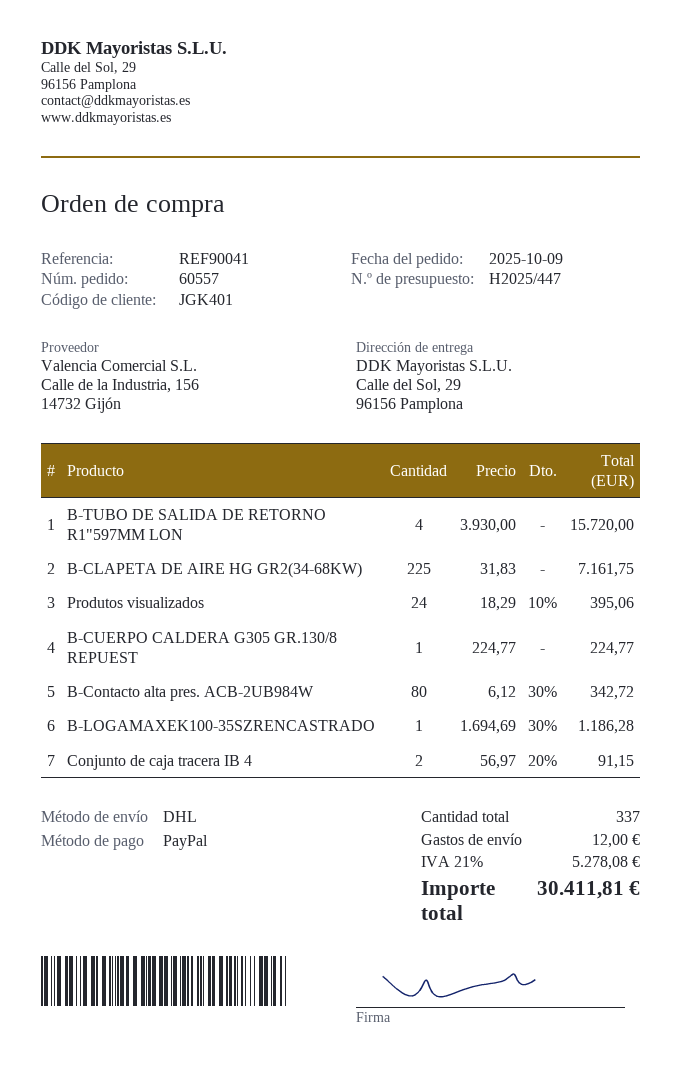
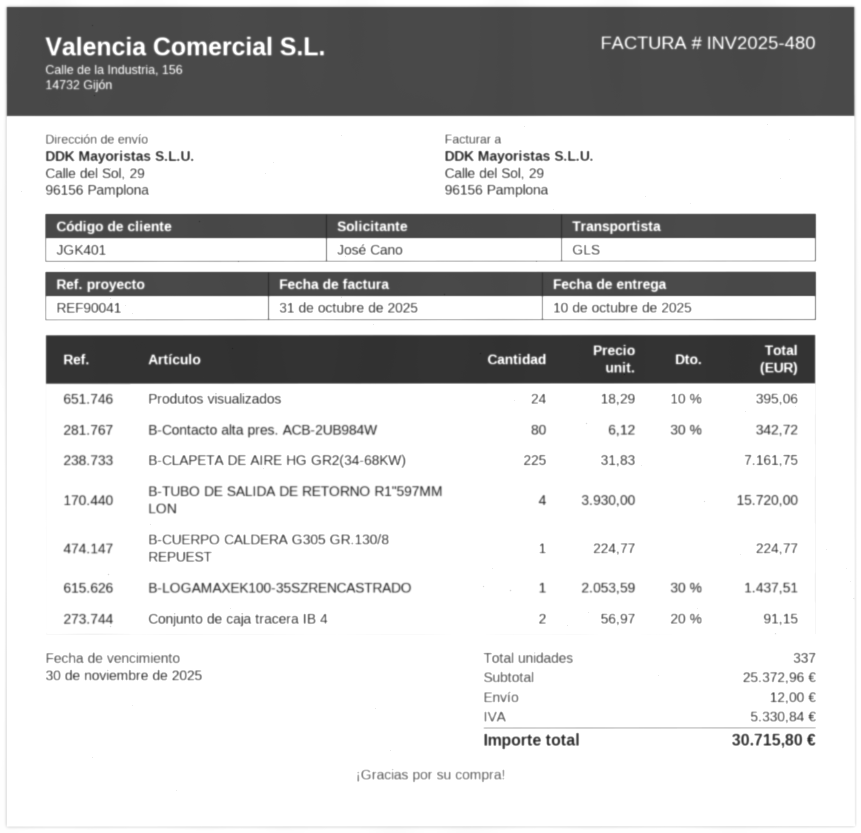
shipping method: DHL -> GLS
B-LOGAMAXEK100-35SZRENCASTRADO: 1 x 1694.69 - 30% = 1186.28 -> 1 x 2053.59 - 30% = 1437.51
tax: 5278.08 -> 5330.84
total: 30411.81 -> 30715.80

